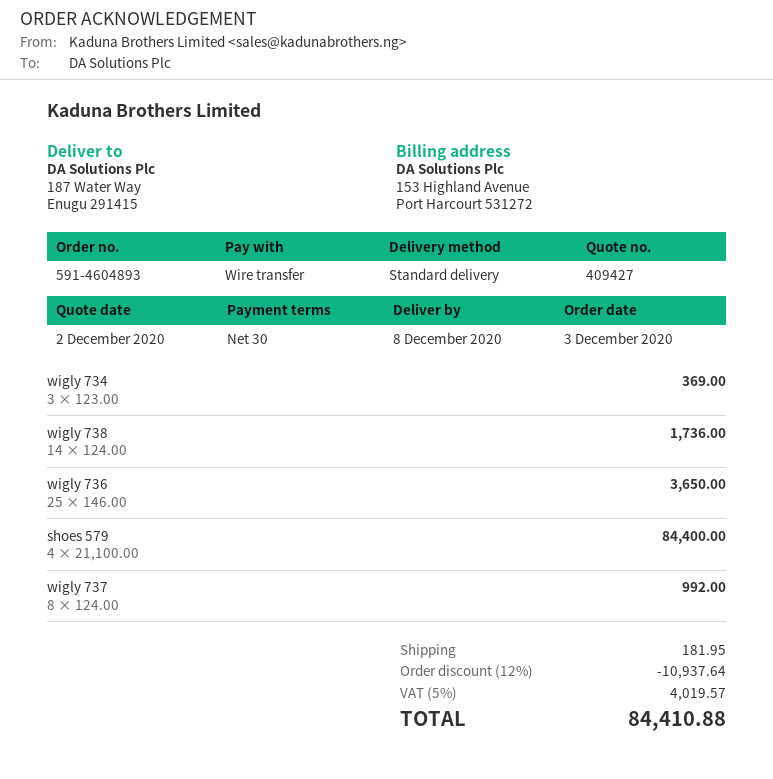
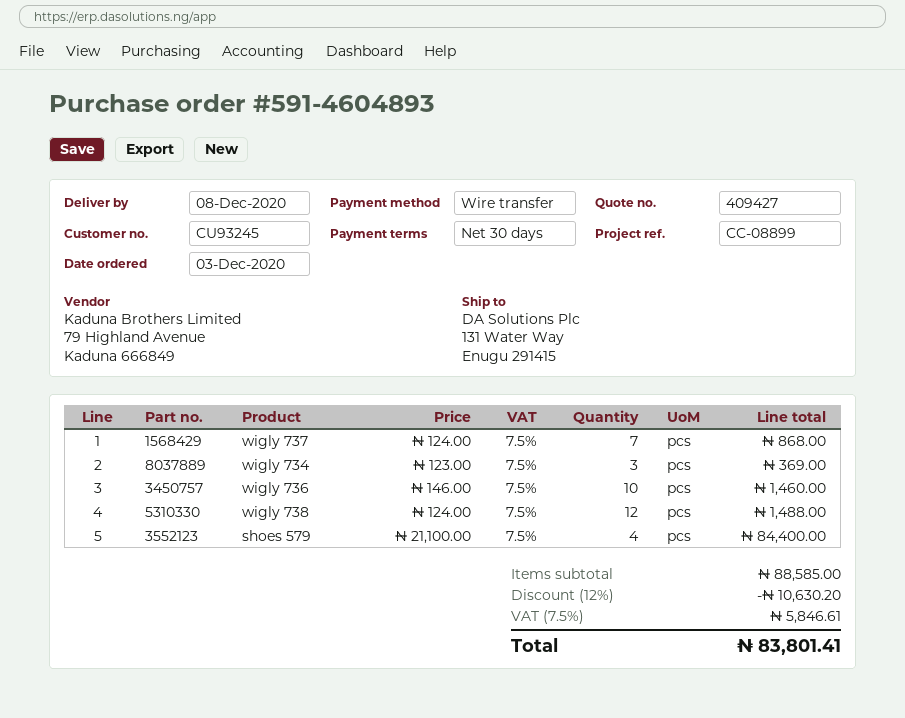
ship to: 187 Water Way, Enugu 291415 -> 131 Water Way, Enugu 291415
wigly 738: 14 x 124.00 = 1736.00 -> 12 x 124.00 = 1488.00
wigly 736: 25 x 146.00 = 3650.00 -> 10 x 146.00 = 1460.00
wigly 737: 8 x 124.00 = 992.00 -> 7 x 124.00 = 868.00
discount: 12% = 10937.64 -> 12% = 10630.20
shipping: 181.95 -> none
tax: 5% = 4019.57 -> 7.5% = 5846.61
total: 84410.88 -> 83801.41

